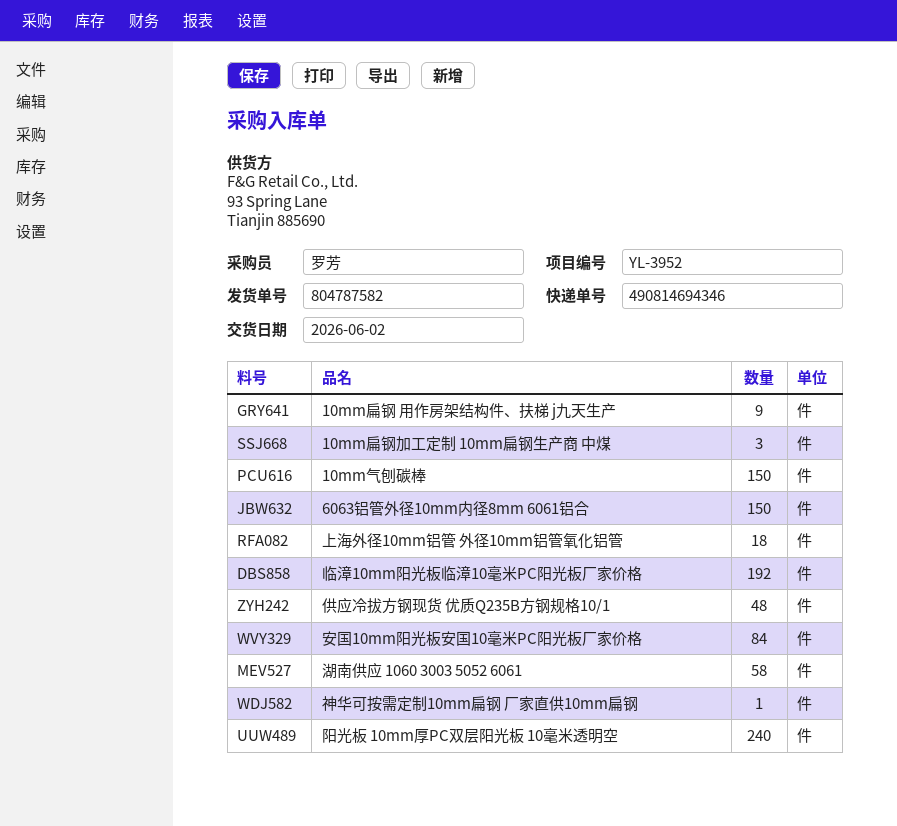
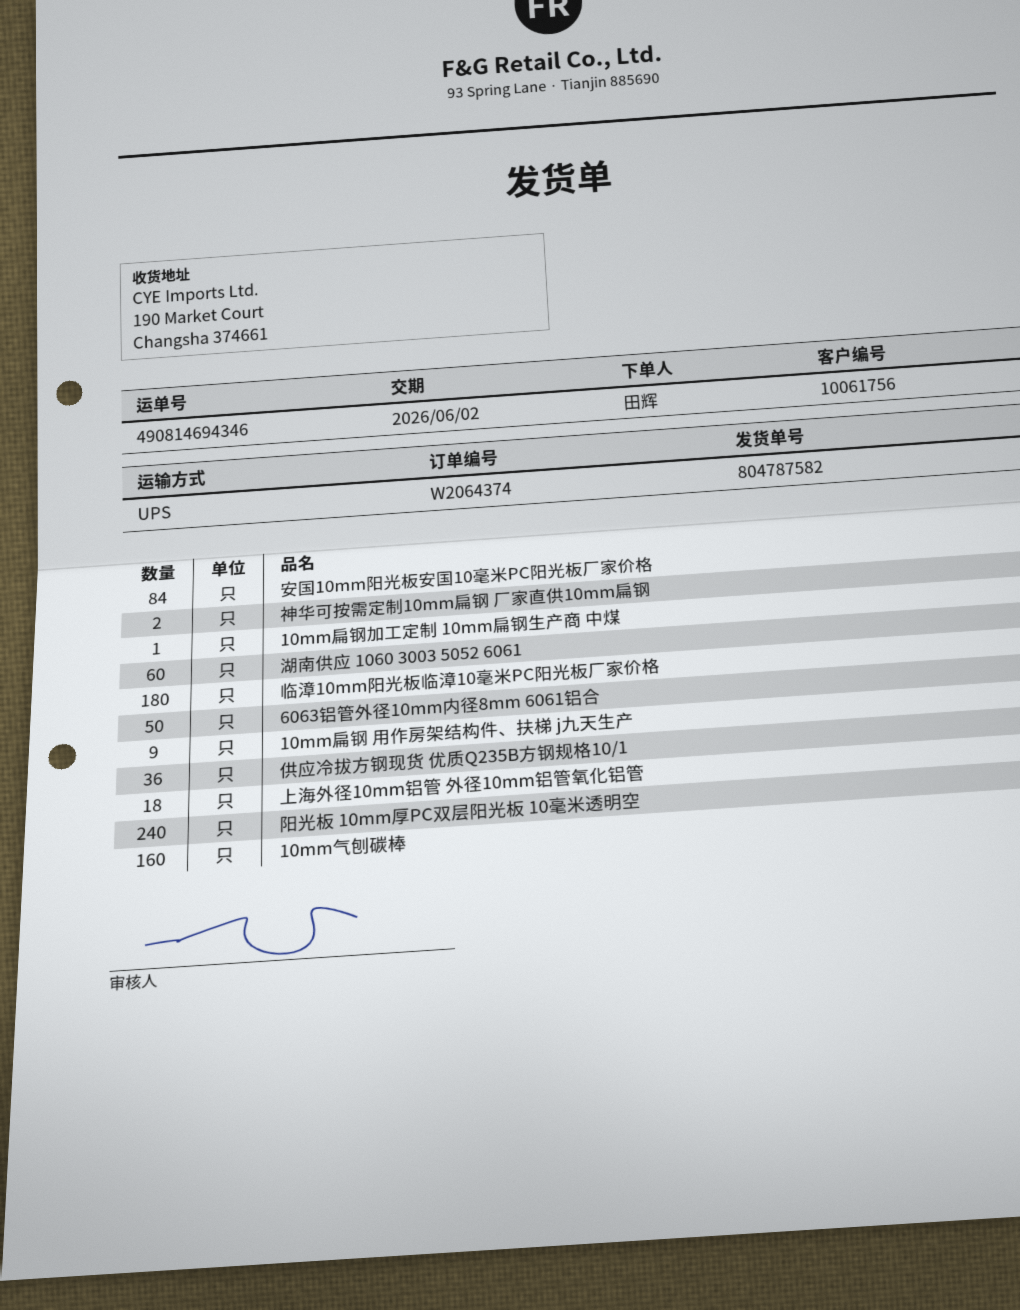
ordered by: 罗芳 -> 田辉
10mm扁钢加工定制 10mm扁钢生产商 中煤: 3 -> 1
10mm气刨碳棒: 150 -> 160
6063铝管外径10mm内径8mm 6061铝合: 150 -> 50
临漳10mm阳光板临漳10毫米PC阳光板厂家价格: 192 -> 180
供应冷拔方钢现货 优质Q235B方钢规格10/1: 48 -> 36
湖南供应 1060 3003 5052 6061: 58 -> 60
神华可按需定制10mm扁钢 厂家直供10mm扁钢: 1 -> 2

